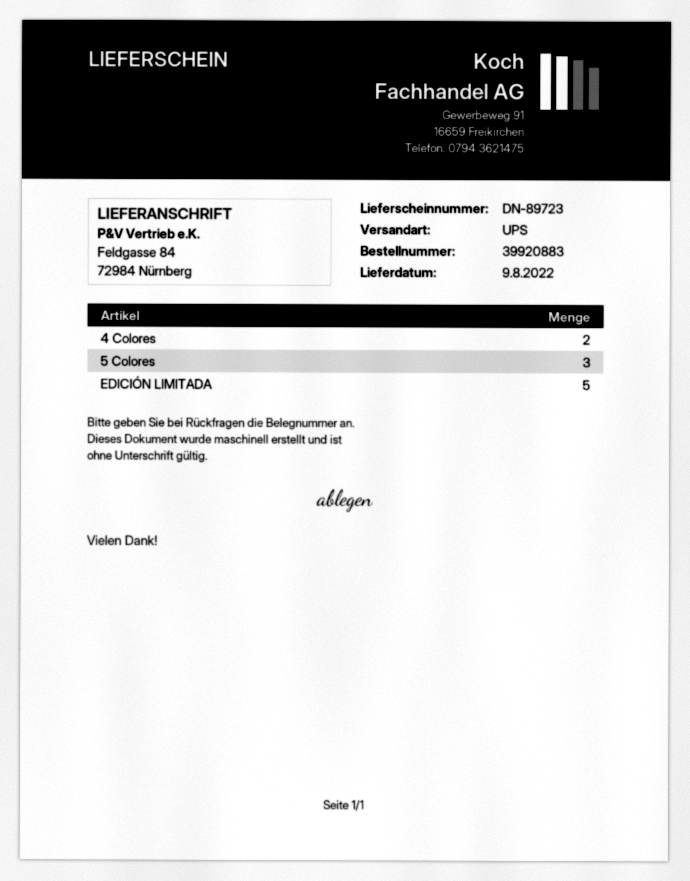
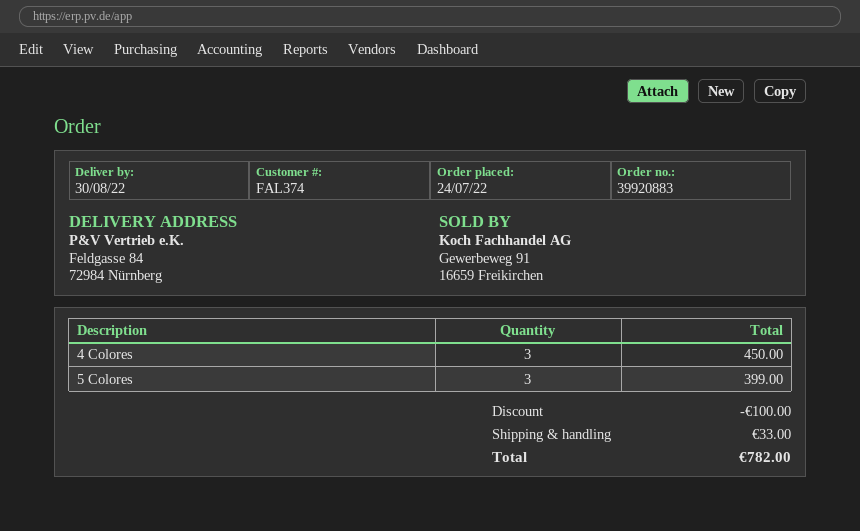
delivery date: 2022-08-09 -> 2022-08-30
4 Colores: 2 -> 3
EDICIÓN LIMITADA: 5 -> none

